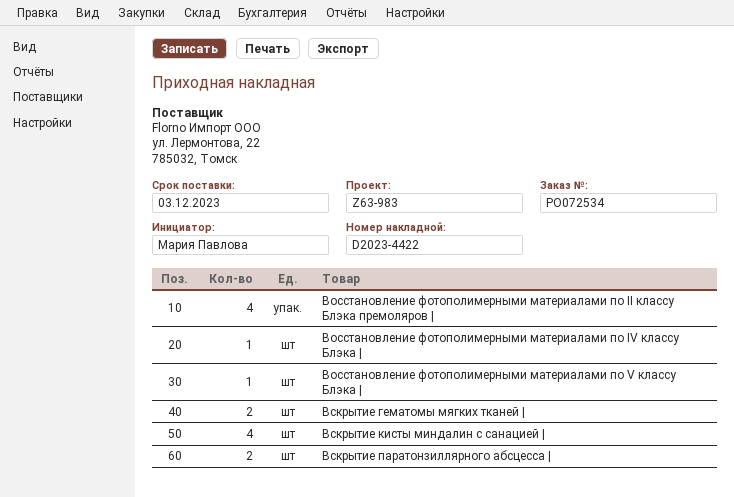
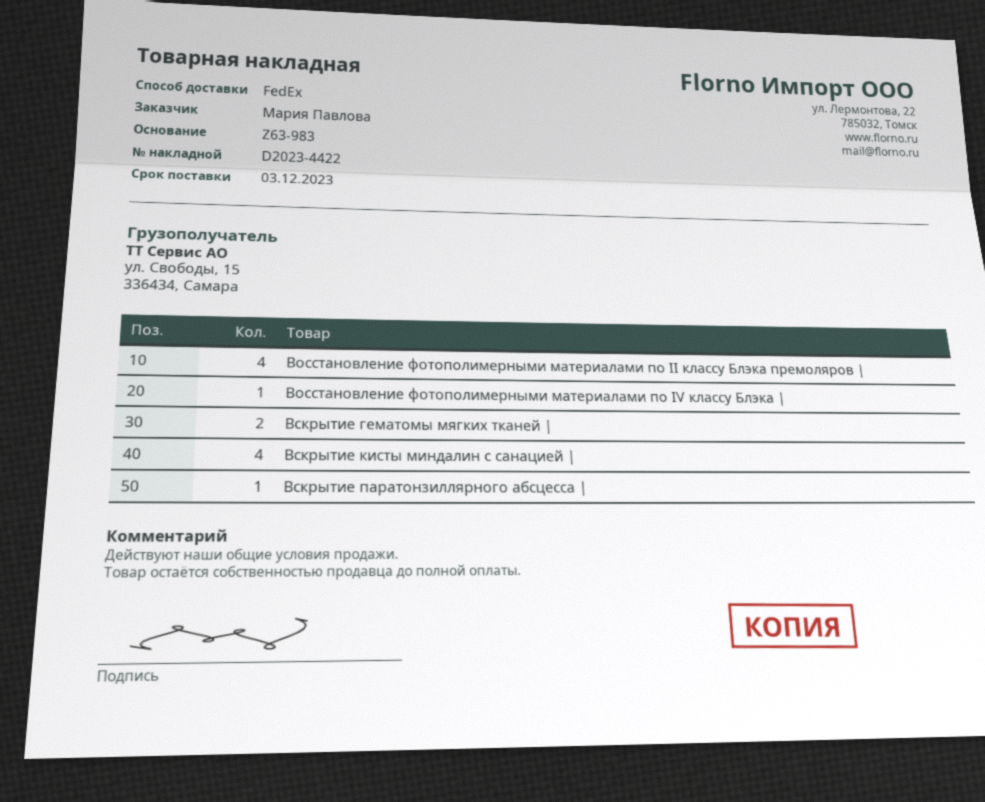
Восстановление фотополимерными материалами по V классу Блэка |: 1 -> none
Вскрытие паратонзиллярного абсцесса |: 2 -> 1

